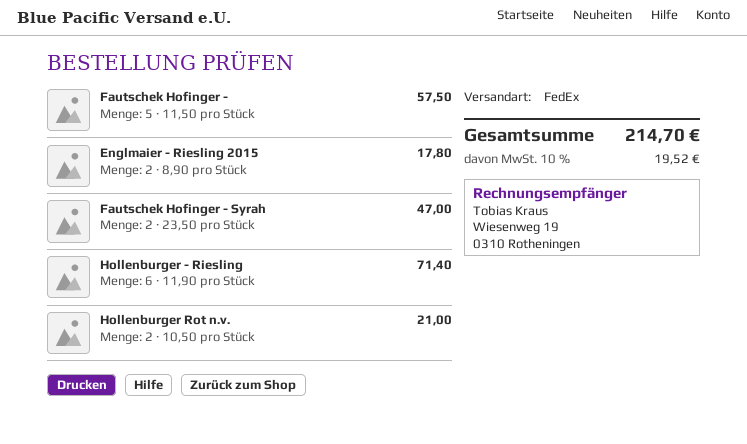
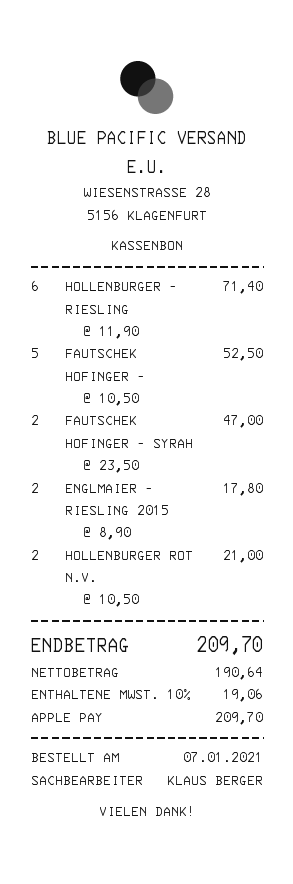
Fautschek Hofinger -: 5 x 11.50 = 57.50 -> 5 x 10.50 = 52.50
tax: 10% = 19.52 -> 10% = 19.06
total: 214.70 -> 209.70

